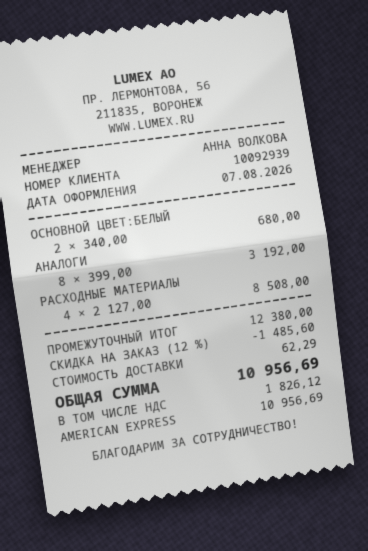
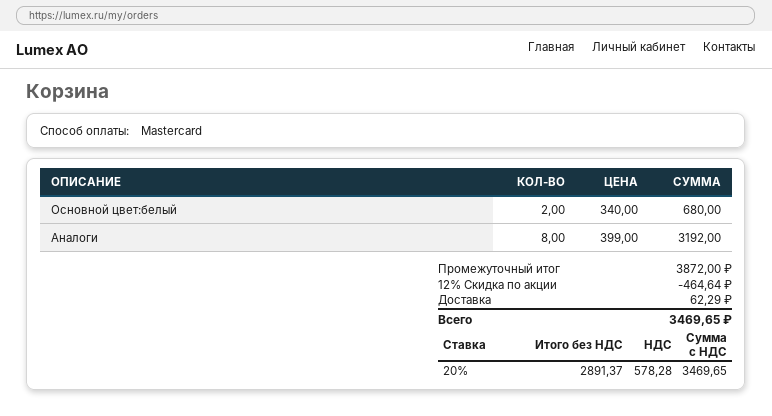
payment method: American Express -> Mastercard
РАСХОДНЫЕ МАТЕРИАЛЫ: 4 x 2127.00 = 8508.00 -> none
subtotal: 12380.00 -> 3872.00
discount: 12% = 1485.60 -> 12% = 464.64
tax: 1826.12 -> 578.28
total: 10956.69 -> 3469.65

